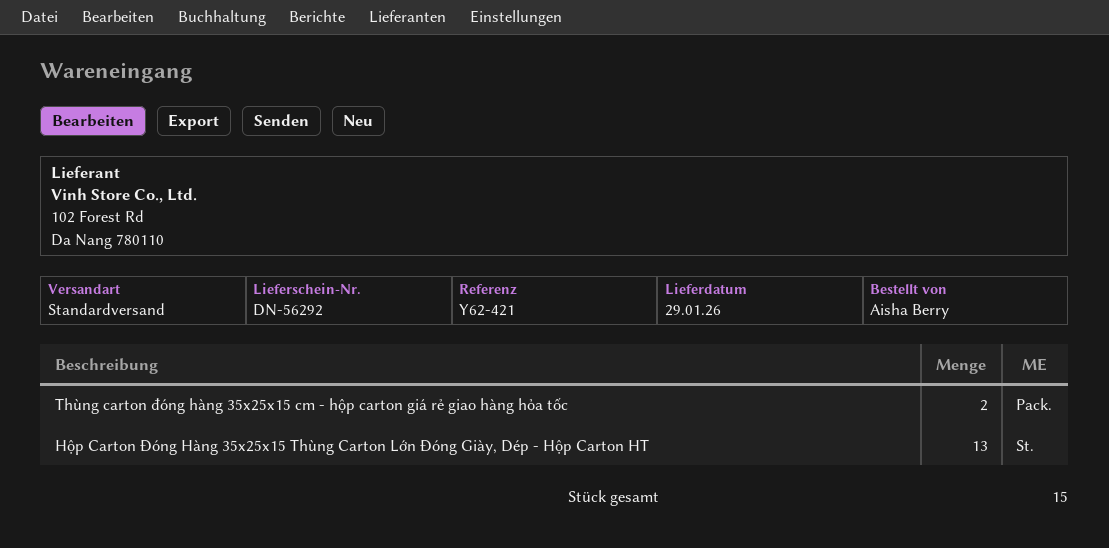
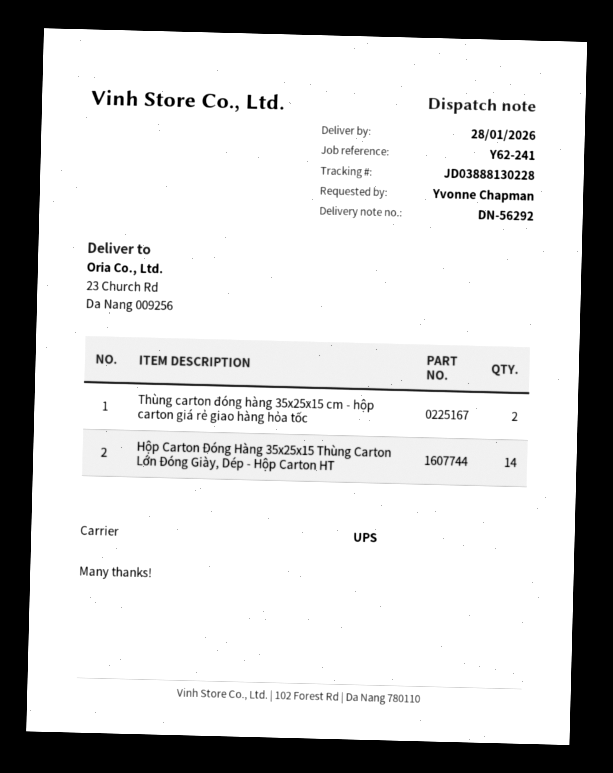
delivery date: 2026-01-29 -> 2026-01-28
reference: Y62-421 -> Y62-241
ordered by: Aisha Berry -> Yvonne Chapman
shipping method: standard -> UPS
Hộp Carton Đóng Hàng 35x25x15 Thùng Carton Lớn Đóng Giày, Dép - Hộp Carton HT: 13 -> 14

